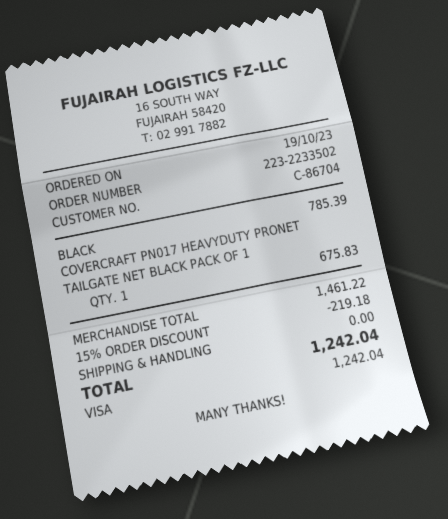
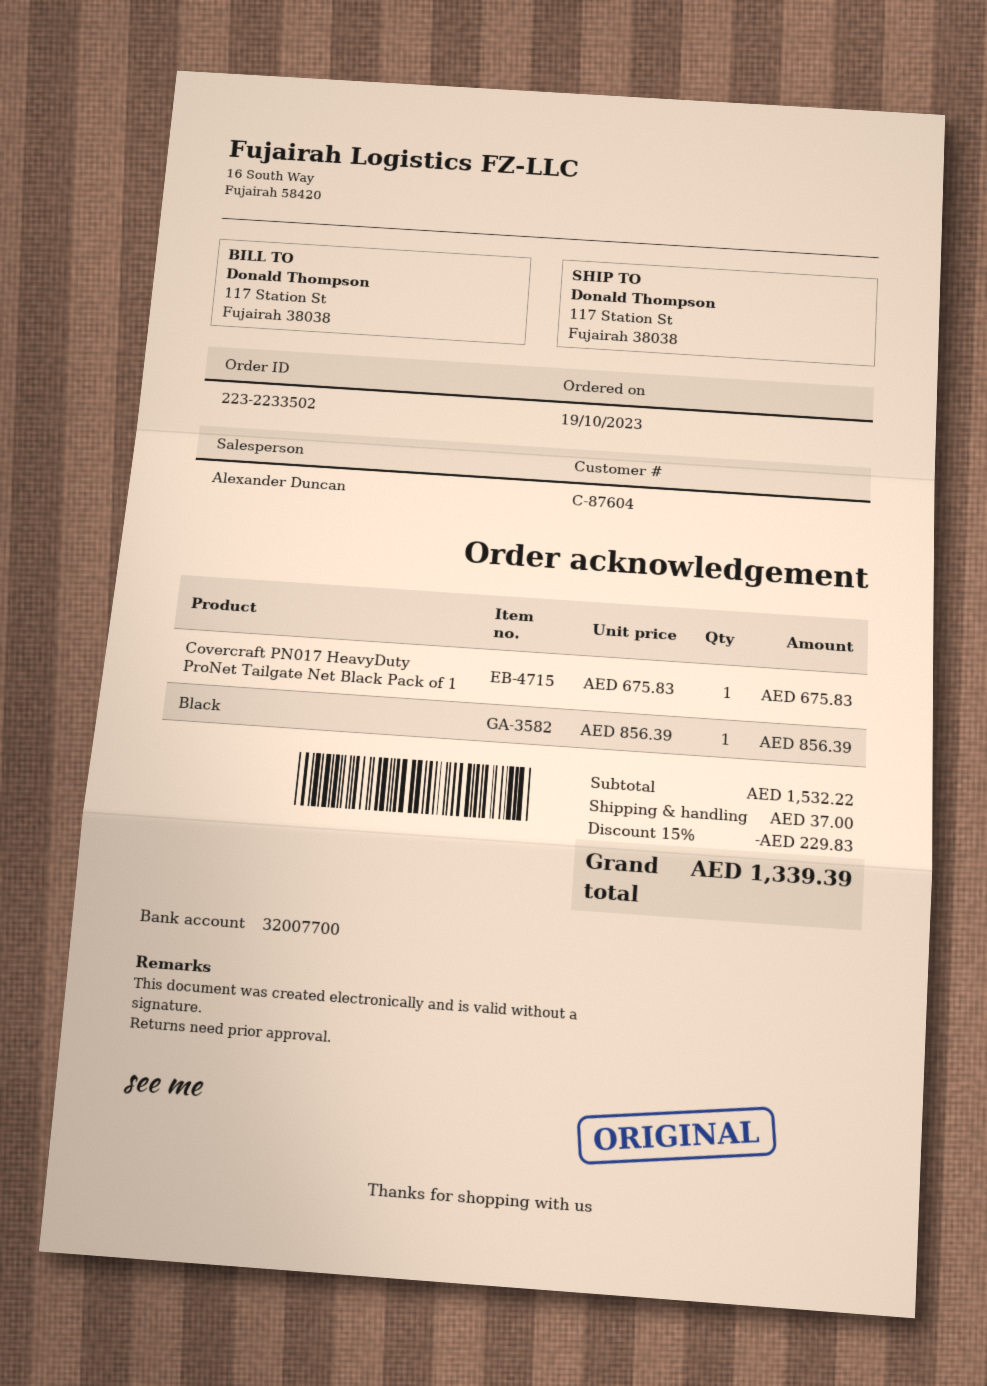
customer number: C-86704 -> C-87604
BLACK: 1 for 785.39 -> 1 for 856.39
subtotal: 1461.22 -> 1532.22
discount: 15% = 219.18 -> 15% = 229.83
shipping: 0.00 -> 37.00
total: 1242.04 -> 1339.39

